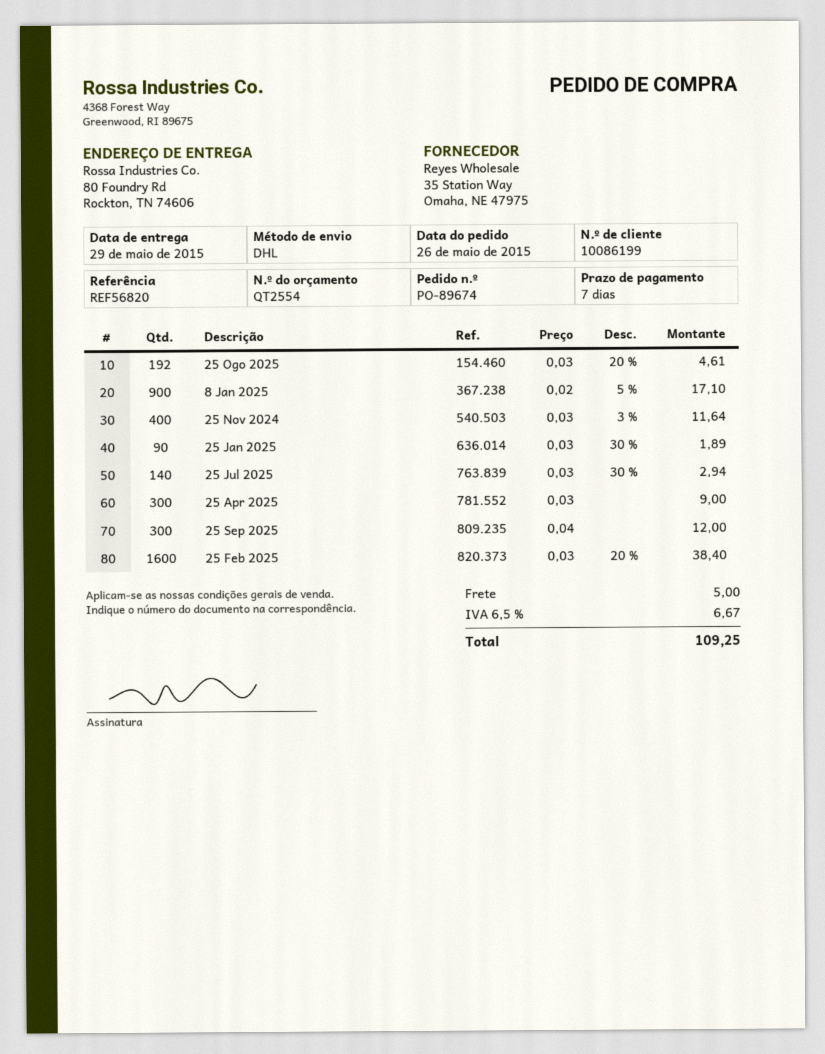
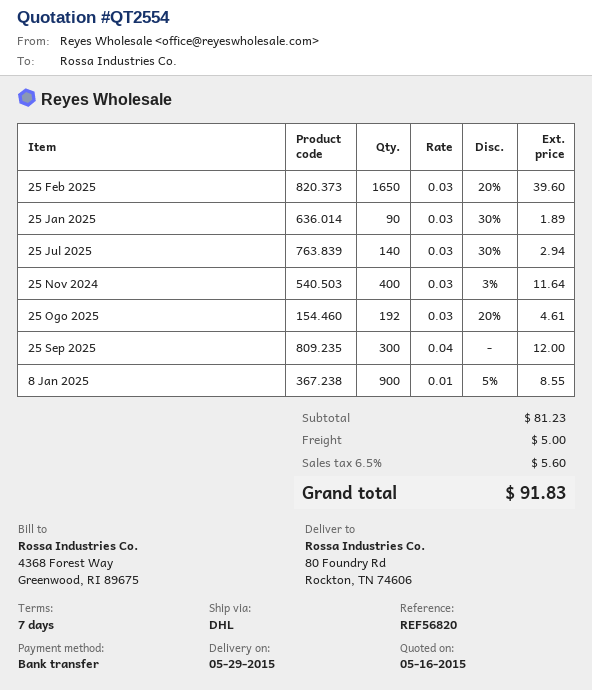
8 Jan 2025: 900 x 0.02 - 5% = 17.10 -> 900 x 0.01 - 5% = 8.55
25 Apr 2025: 300 x 0.03 = 9.00 -> none
25 Feb 2025: 1600 x 0.03 - 20% = 38.40 -> 1650 x 0.03 - 20% = 39.60
tax: 6.5% = 6.67 -> 6.5% = 5.60
total: 109.25 -> 91.83

